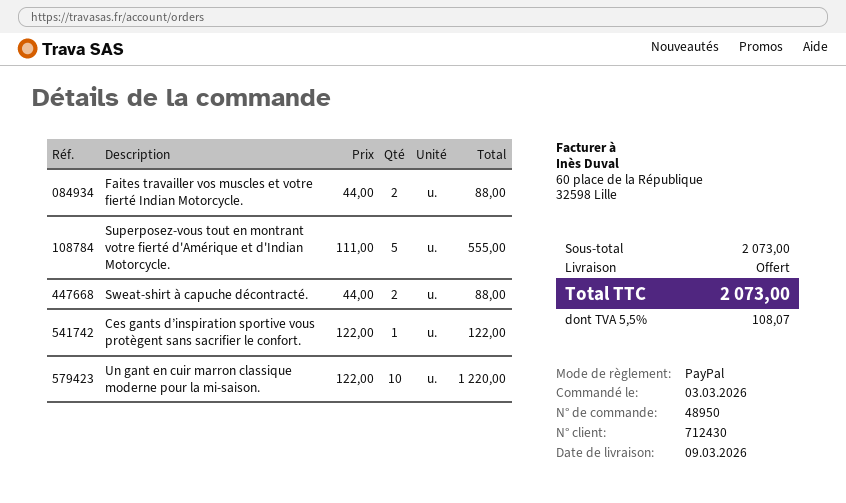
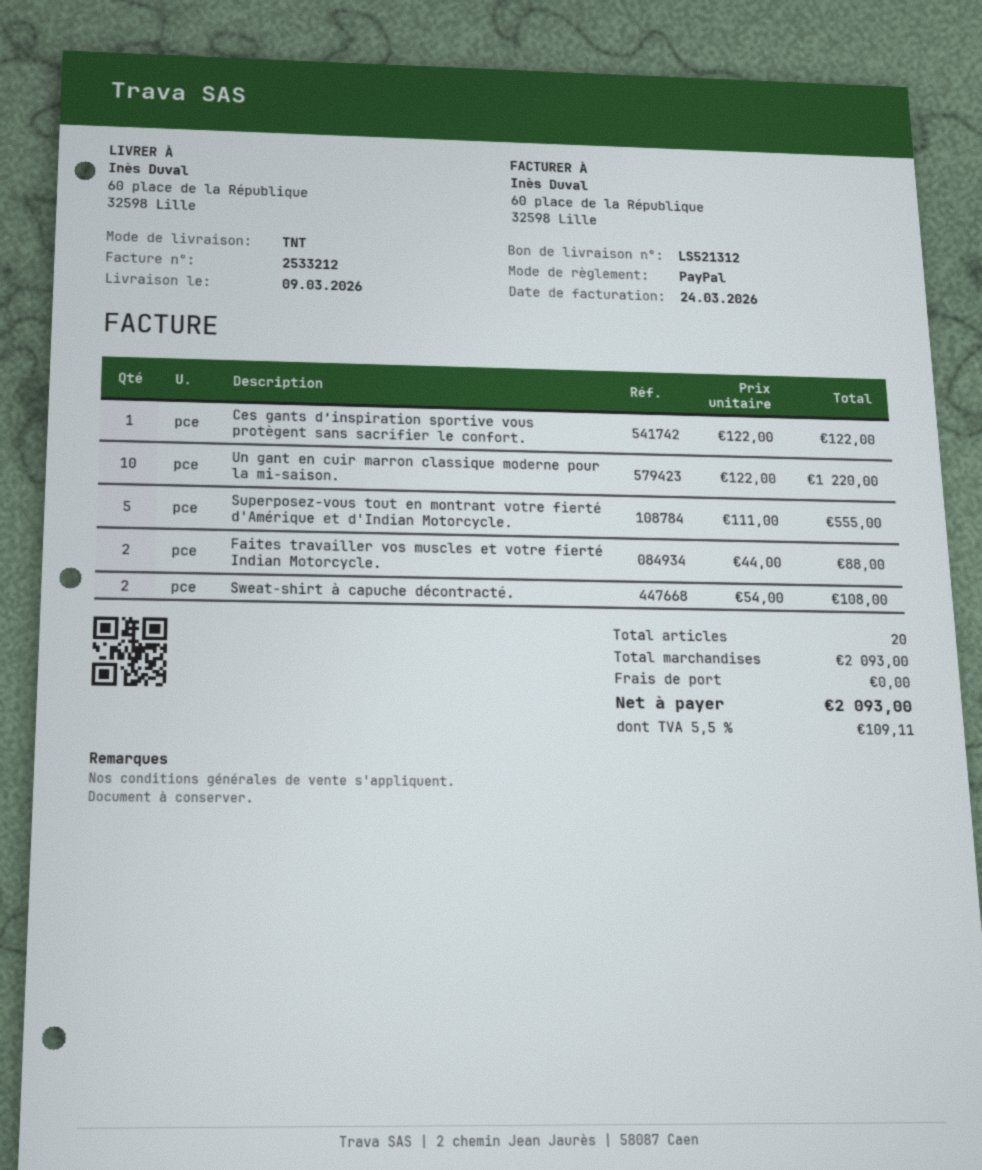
Sweat-shirt à capuche décontracté.: 2 x 44.00 = 88.00 -> 2 x 54.00 = 108.00
subtotal: 2073.00 -> 2093.00
tax: 5.5% = 108.07 -> 5.5% = 109.11
total: 2073.00 -> 2093.00

